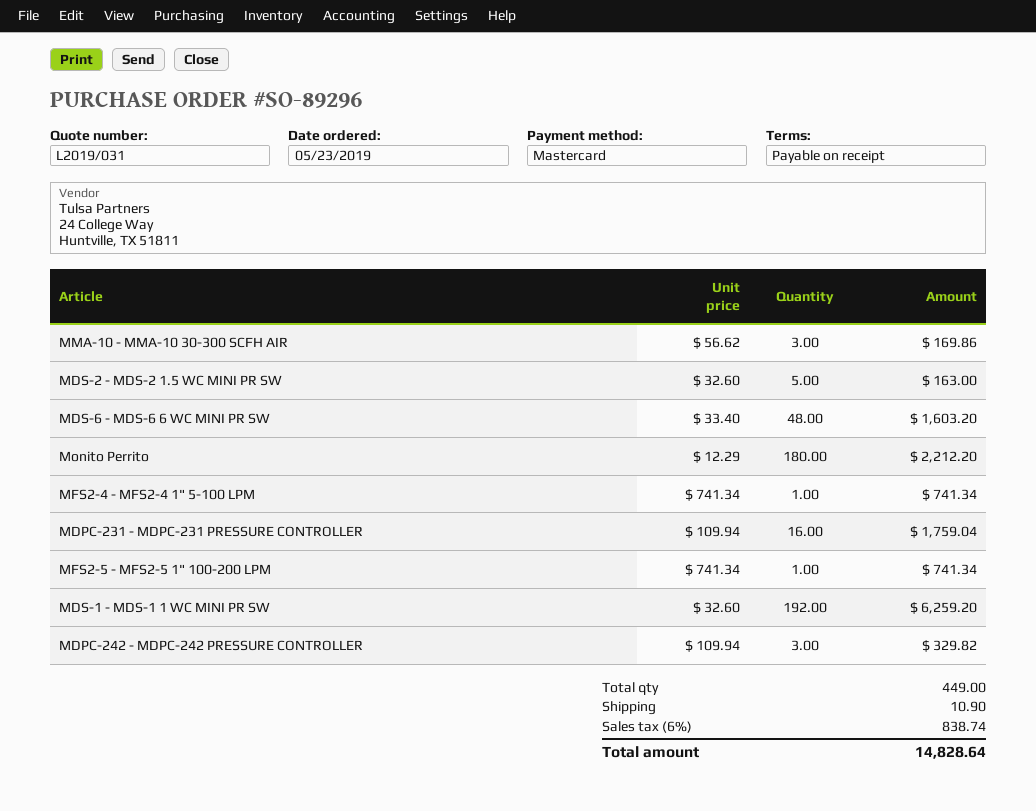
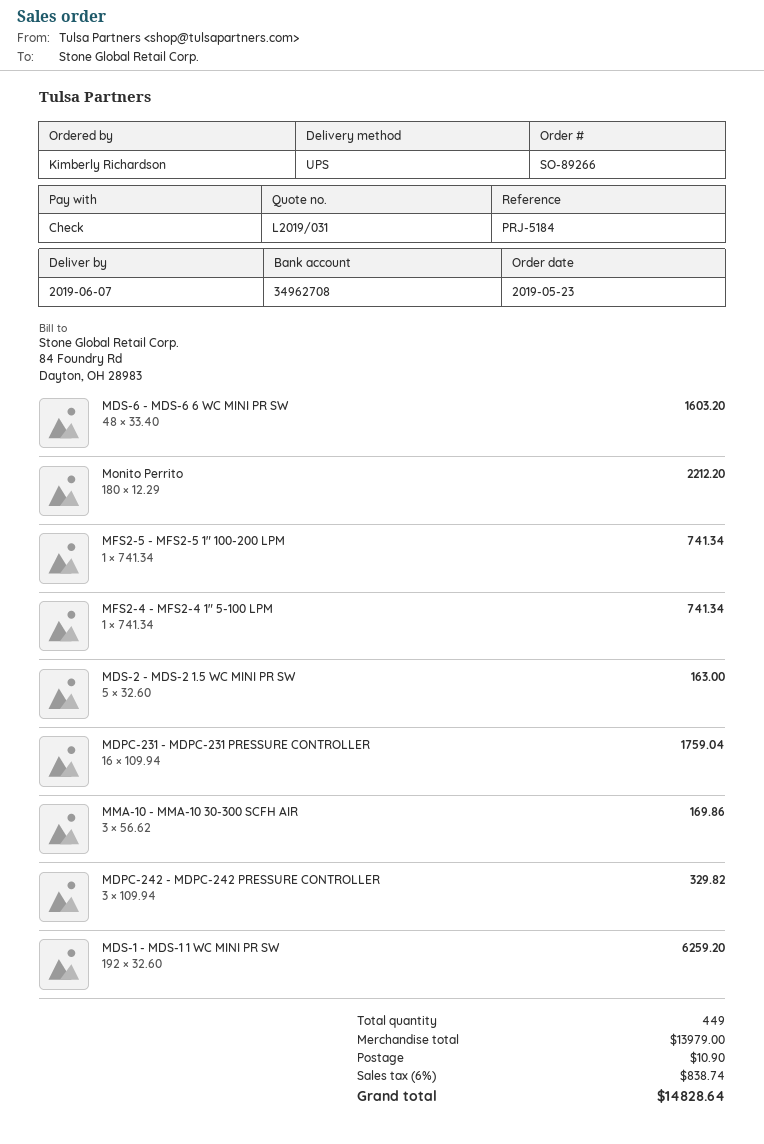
order number: SO-89296 -> SO-89266
payment method: Mastercard -> cheque

